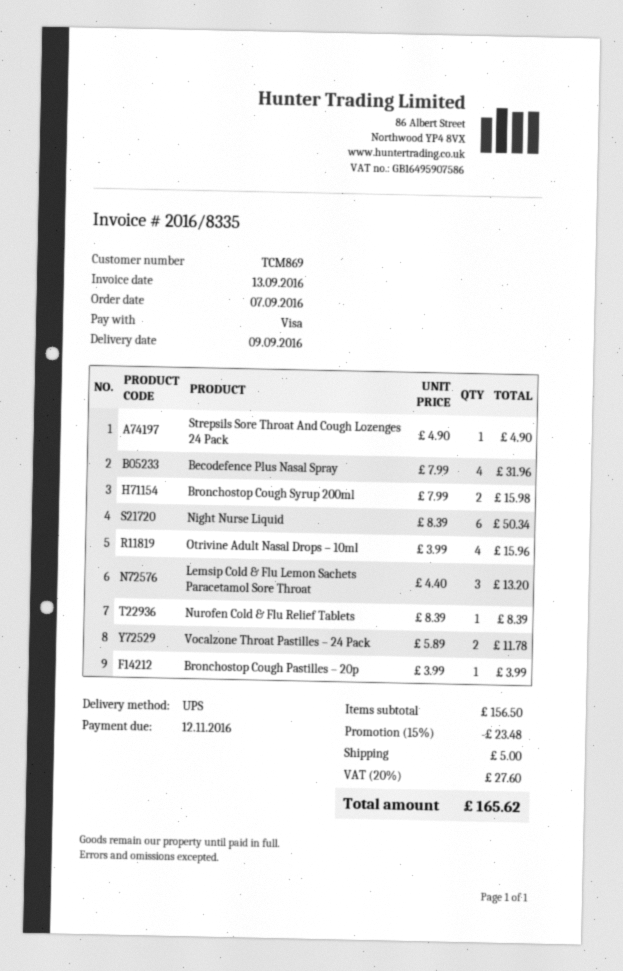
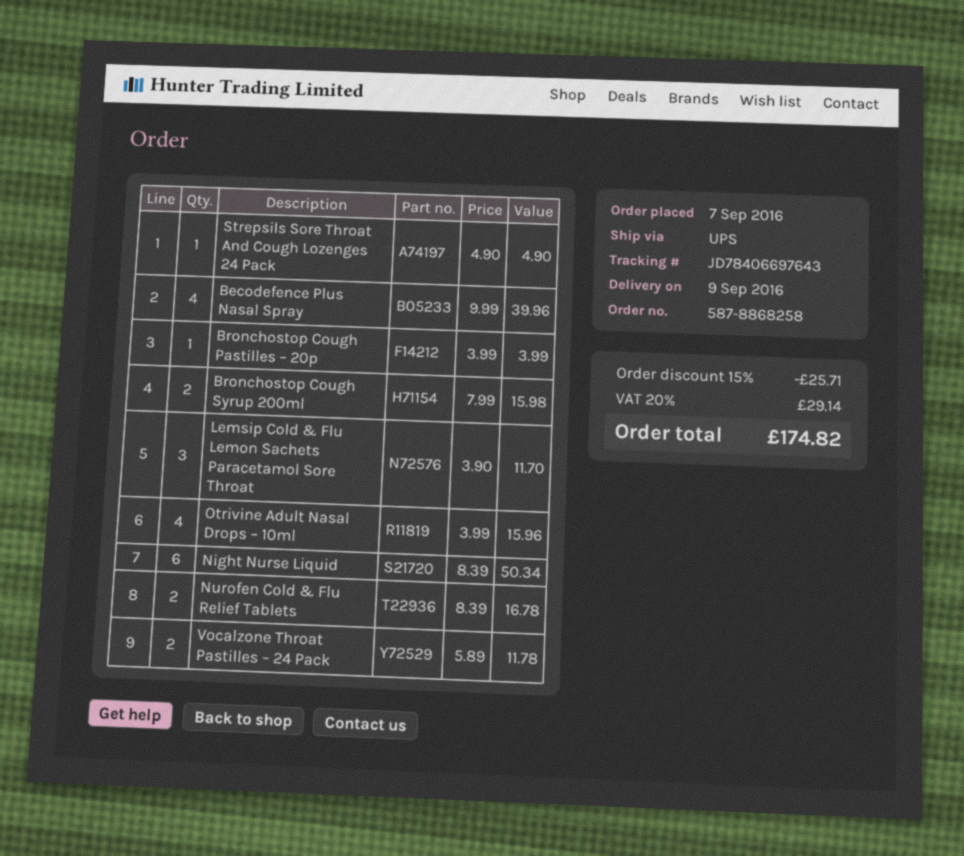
Becodefence Plus Nasal Spray: 4 x 7.99 = 31.96 -> 4 x 9.99 = 39.96
Lemsip Cold & Flu Lemon Sachets Paracetamol Sore Throat: 3 x 4.40 = 13.20 -> 3 x 3.90 = 11.70
Nurofen Cold & Flu Relief Tablets: 1 x 8.39 = 8.39 -> 2 x 8.39 = 16.78
discount: 15% = 23.48 -> 15% = 25.71
shipping: 5.00 -> none
tax: 20% = 27.60 -> 20% = 29.14
total: 165.62 -> 174.82

